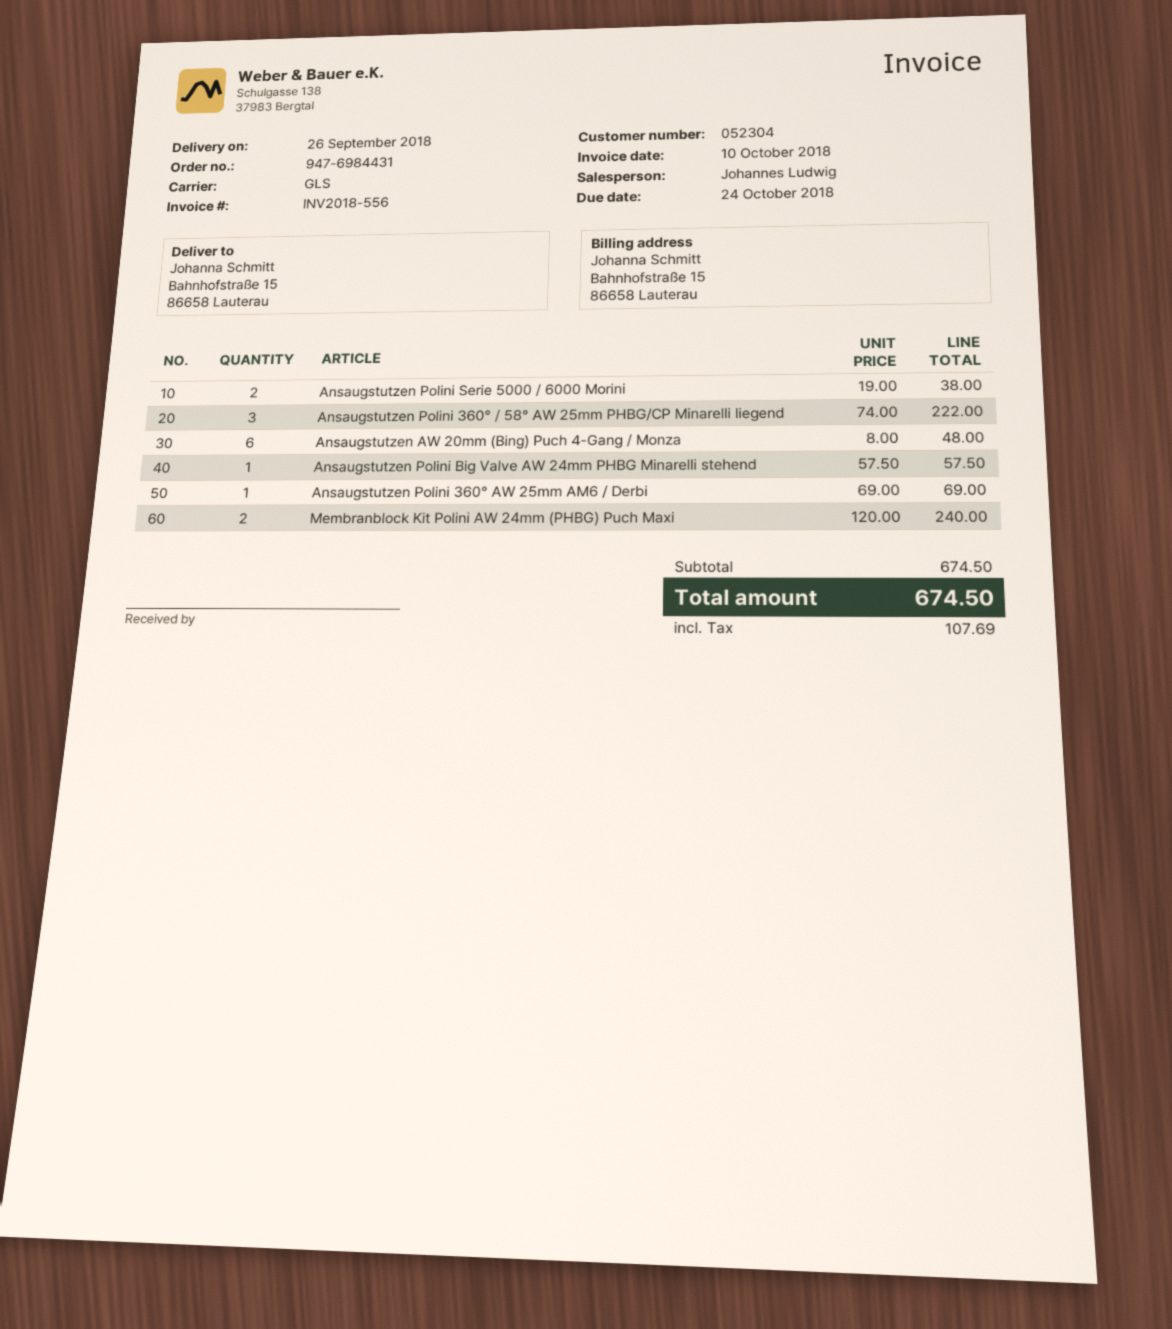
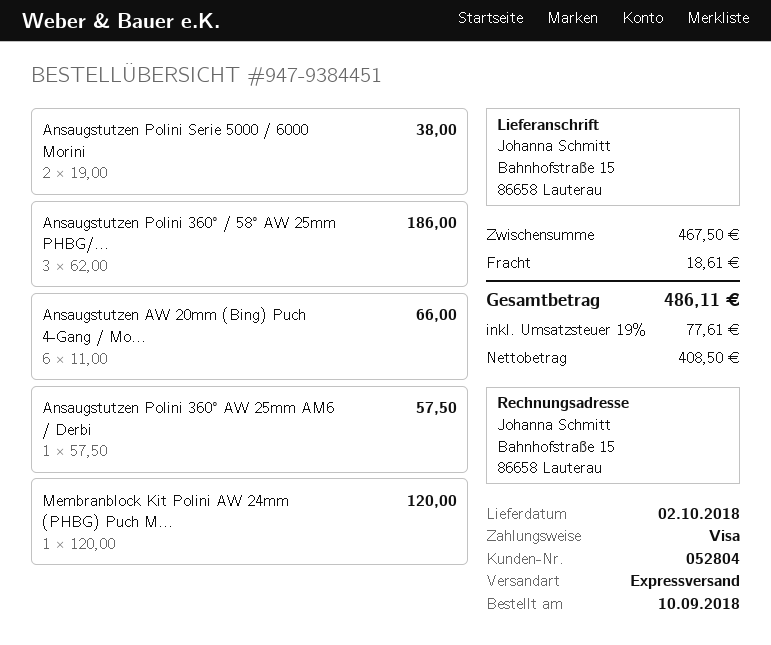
order number: 947-6984431 -> 947-9384451
delivery date: 2018-09-26 -> 2018-10-02
customer number: 052304 -> 052804
shipping method: GLS -> express
Ansaugstutzen Polini 360° / 58° AW 25mm PHBG/CP Minarelli liegend: 3 x 74.00 = 222.00 -> 3 x 62.00 = 186.00
Ansaugstutzen AW 20mm (Bing) Puch 4-Gang / Monza: 6 x 8.00 = 48.00 -> 6 x 11.00 = 66.00
Ansaugstutzen Polini Big Valve AW 24mm PHBG Minarelli stehend: 1 x 57.50 = 57.50 -> none
Ansaugstutzen Polini 360° AW 25mm AM6 / Derbi: 1 x 69.00 = 69.00 -> 1 x 57.50 = 57.50
Membranblock Kit Polini AW 24mm (PHBG) Puch Maxi: 2 x 120.00 = 240.00 -> 1 x 120.00 = 120.00
subtotal: 674.50 -> 467.50
shipping: none -> 18.61
tax: 107.69 -> 77.61
total: 674.50 -> 486.11

